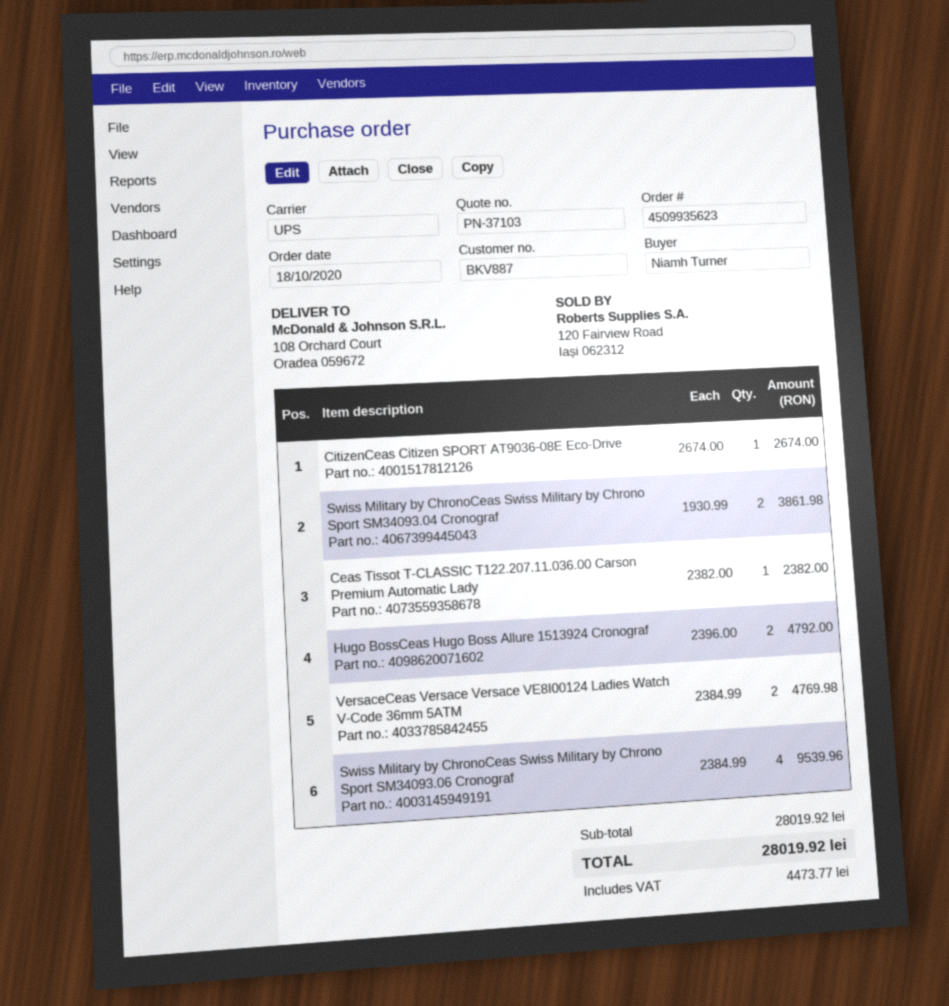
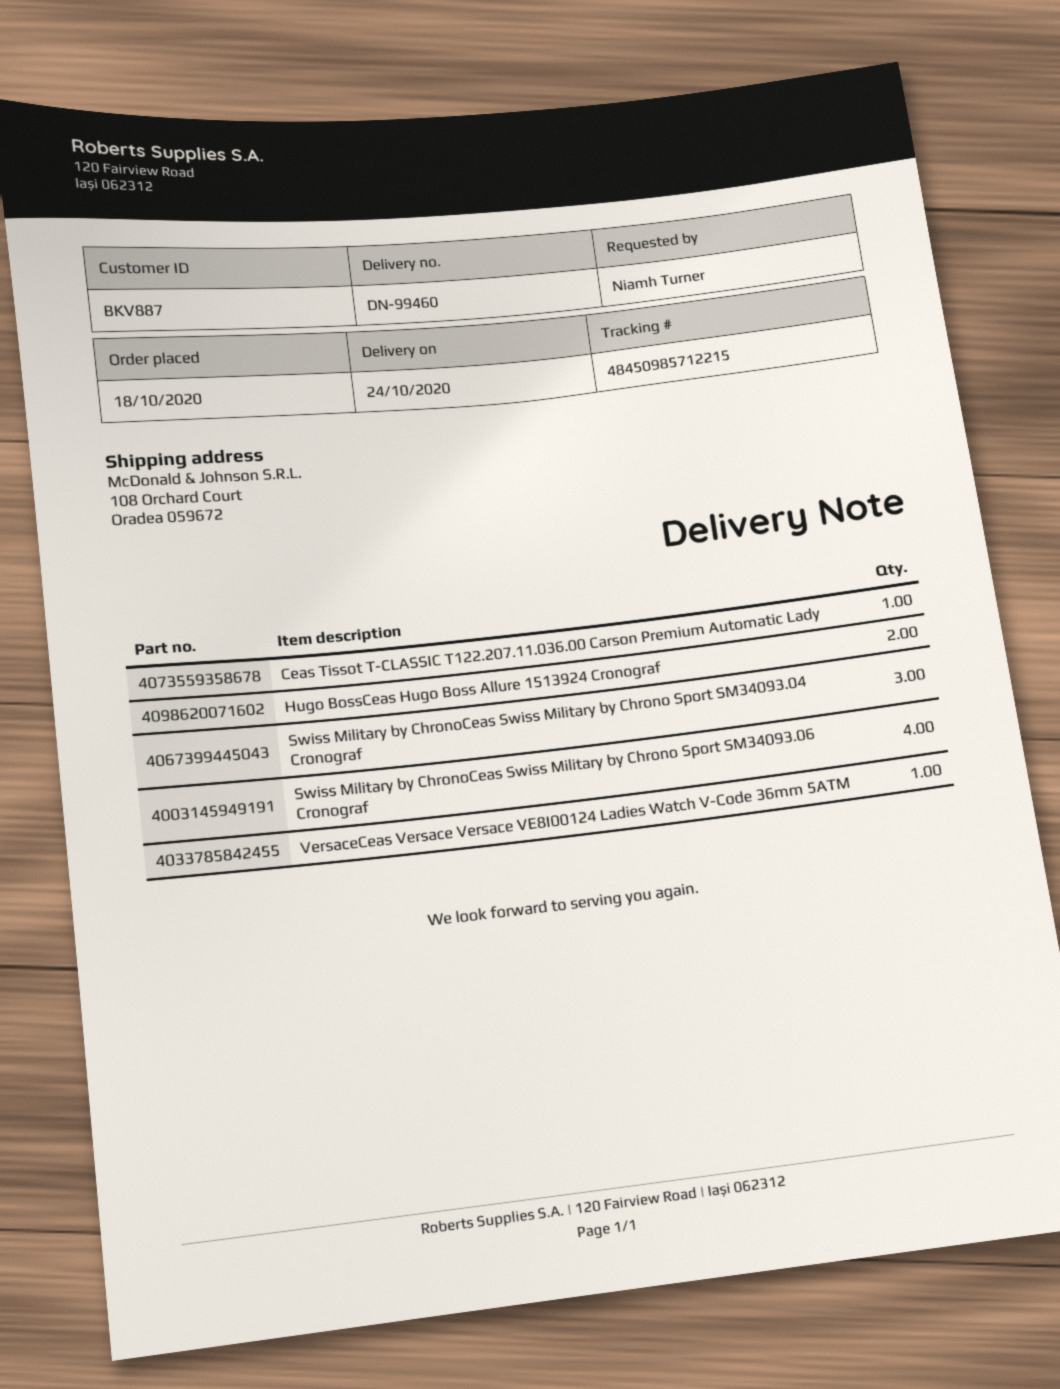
CitizenCeas Citizen SPORT AT9036-08E Eco-Drive: 1 -> none
Swiss Military by ChronoCeas Swiss Military by Chrono Sport SM34093.04 Cronograf: 2 -> 3
VersaceCeas Versace Versace VE8I00124 Ladies Watch V-Code 36mm 5ATM: 2 -> 1

